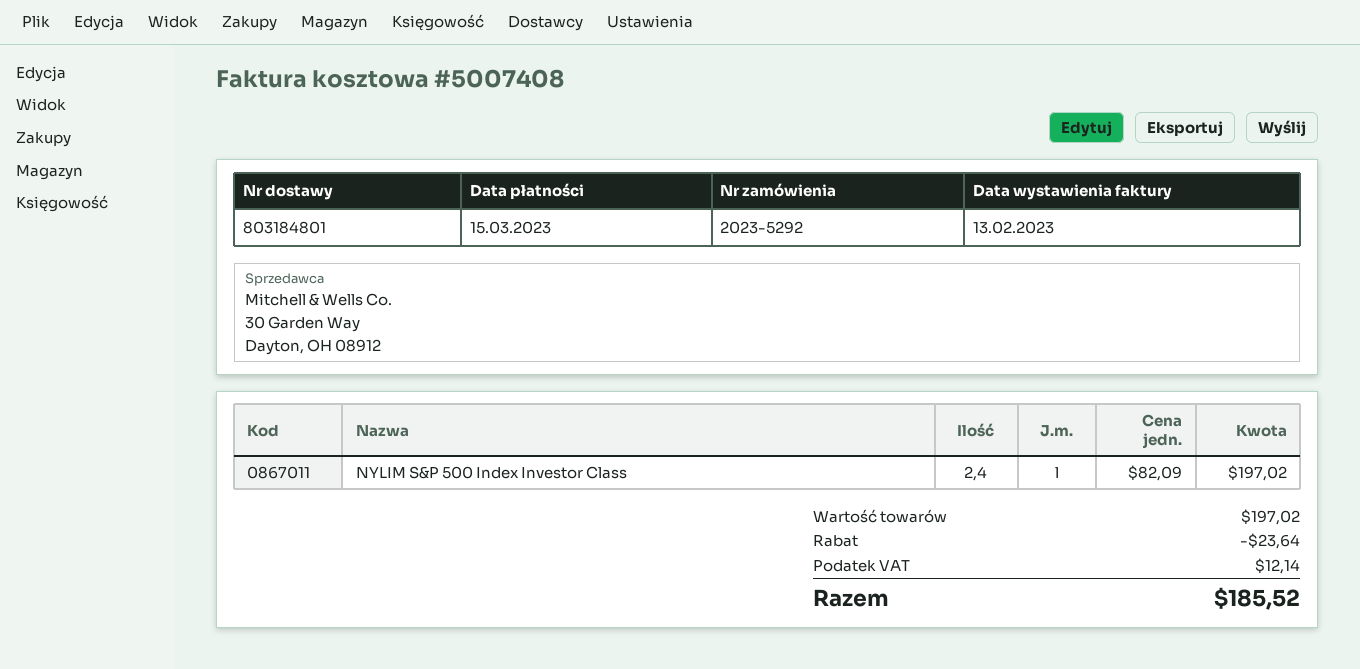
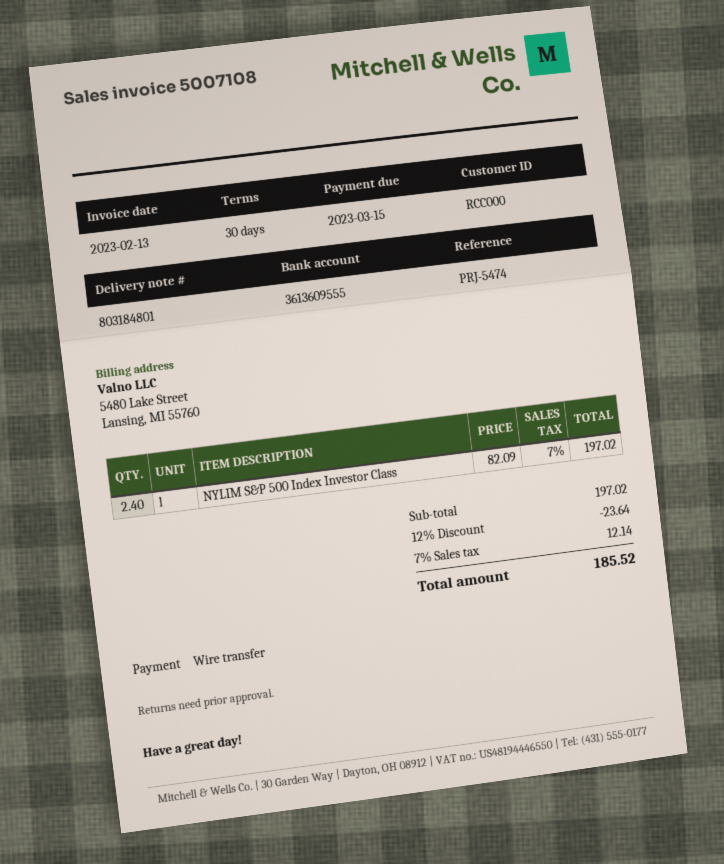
invoice number: 5007408 -> 5007108

